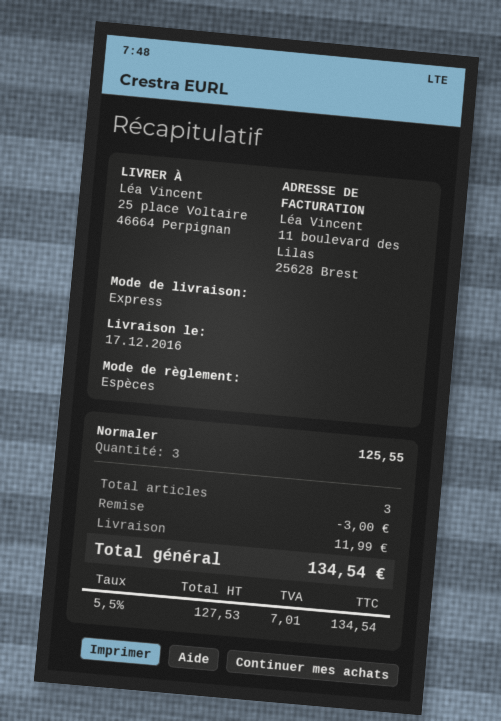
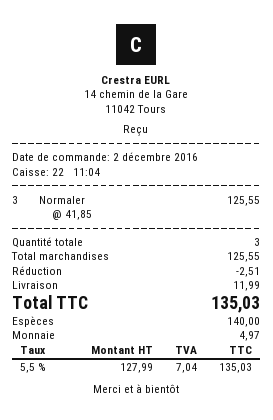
discount: 3.00 -> 2.51
net: 127.53 -> 127.99
tax: 5.5% = 7.01 -> 5.5% = 7.04
total: 134.54 -> 135.03

